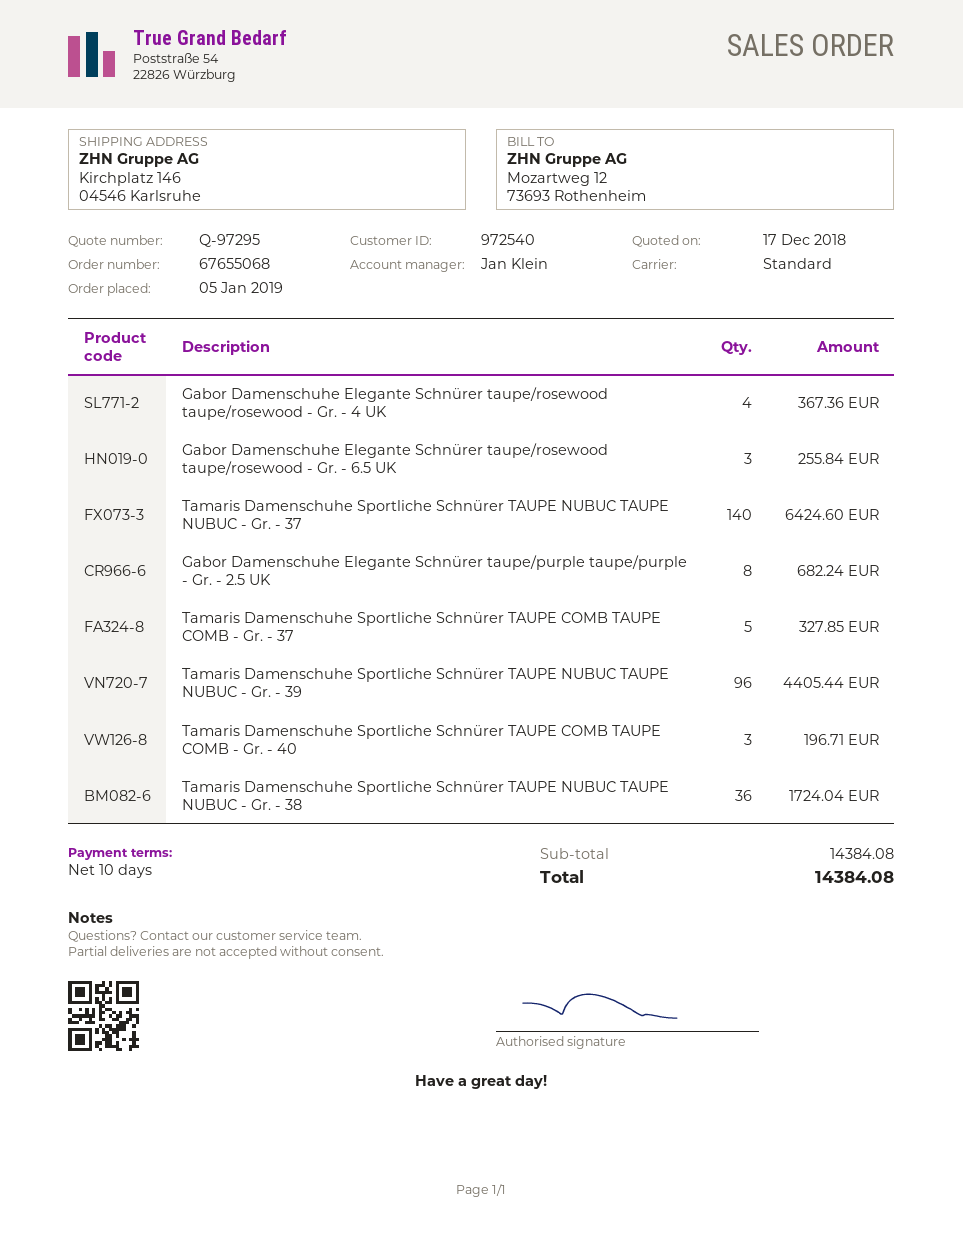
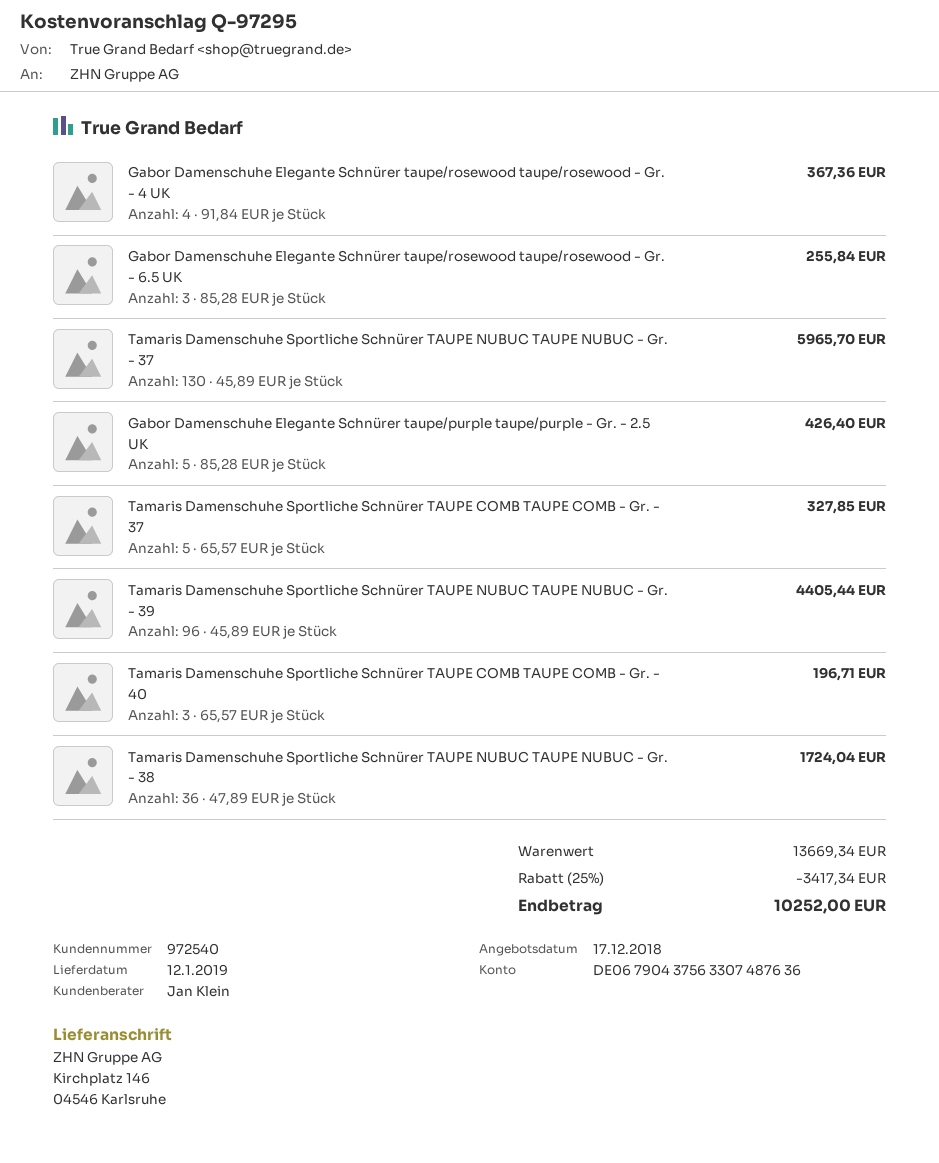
Tamaris Damenschuhe Sportliche Schnürer TAUPE NUBUC TAUPE NUBUC - Gr. - 37: 140 for 6424.60 -> 130 for 5965.70
Gabor Damenschuhe Elegante Schnürer taupe/purple taupe/purple - Gr. - 2.5 UK: 8 for 682.24 -> 5 for 426.40
subtotal: 14384.08 -> 13669.34
discount: none -> 25% = 3417.34
total: 14384.08 -> 10252.00

